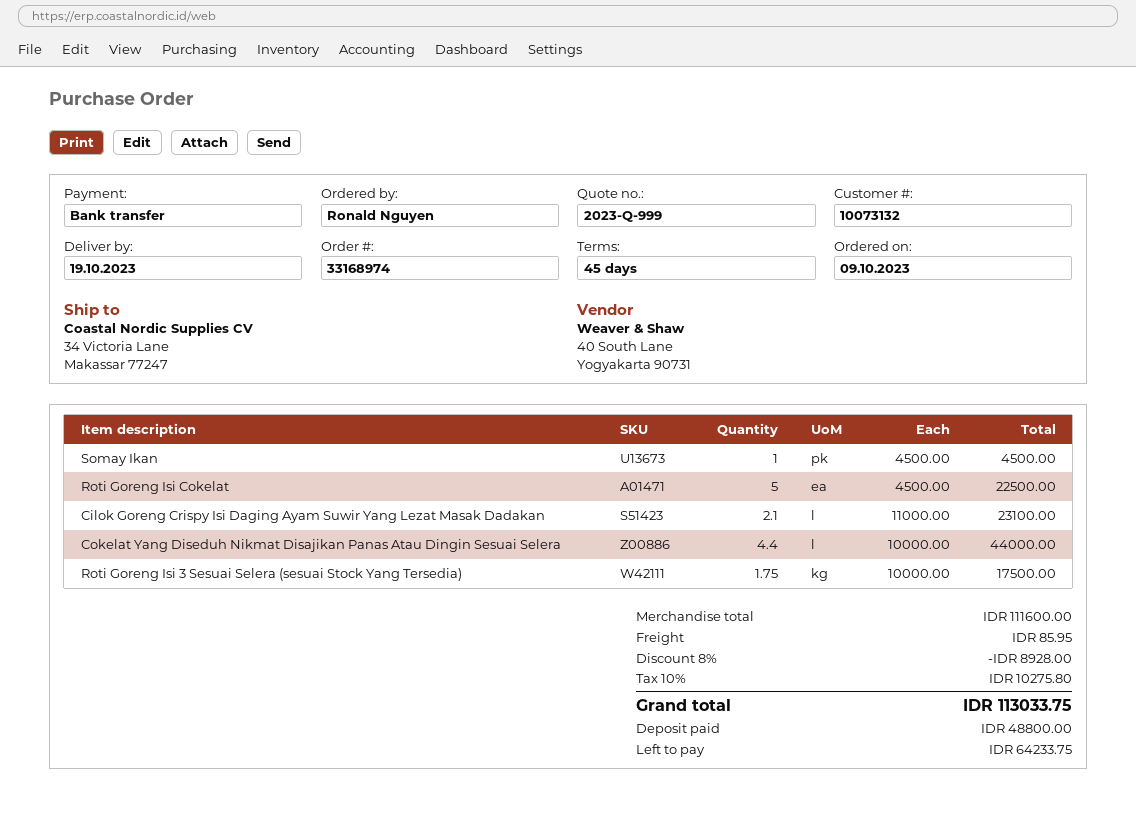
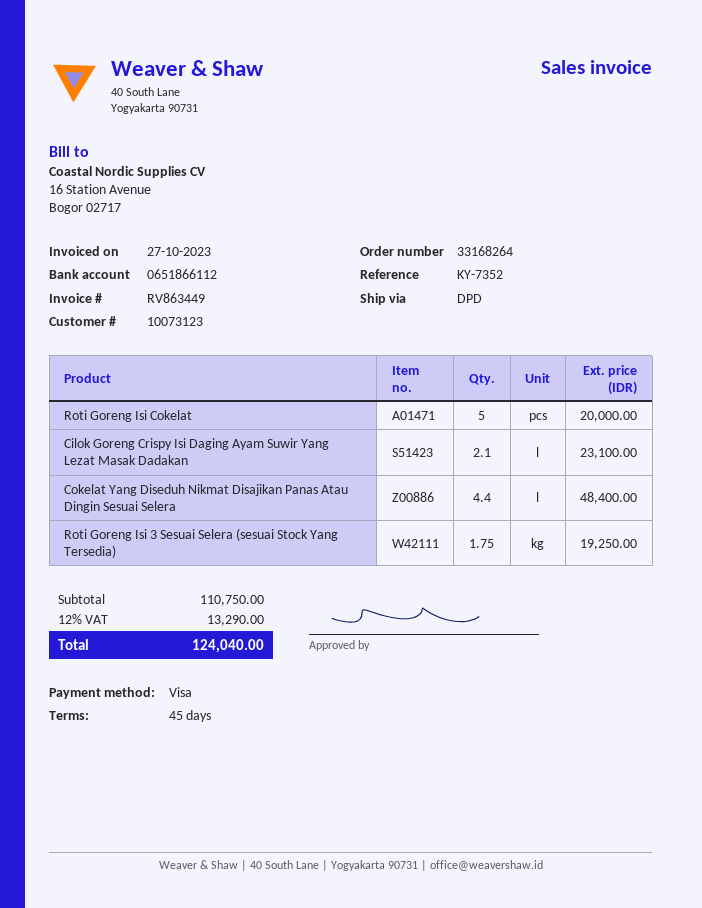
order number: 33168974 -> 33168264
customer number: 10073132 -> 10073123
payment method: bank transfer -> Visa
Somay Ikan: 1 for 4500.00 -> none
Roti Goreng Isi Cokelat: 5 for 22500.00 -> 5 for 20000.00
Cokelat Yang Diseduh Nikmat Disajikan Panas Atau Dingin Sesuai Selera: 4.4 for 44000.00 -> 4.4 for 48400.00
Roti Goreng Isi 3 Sesuai Selera (sesuai Stock Yang Tersedia): 1.75 for 17500.00 -> 1.75 for 19250.00
subtotal: 111600.00 -> 110750.00
discount: 8% = 8928.00 -> none
shipping: 85.95 -> none
tax: 10% = 10275.80 -> 12% = 13290.00
total: 113033.75 -> 124040.00

